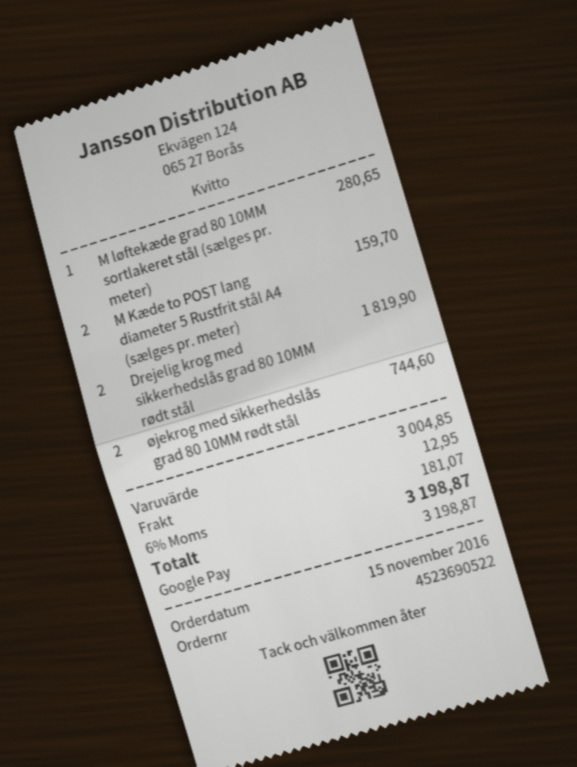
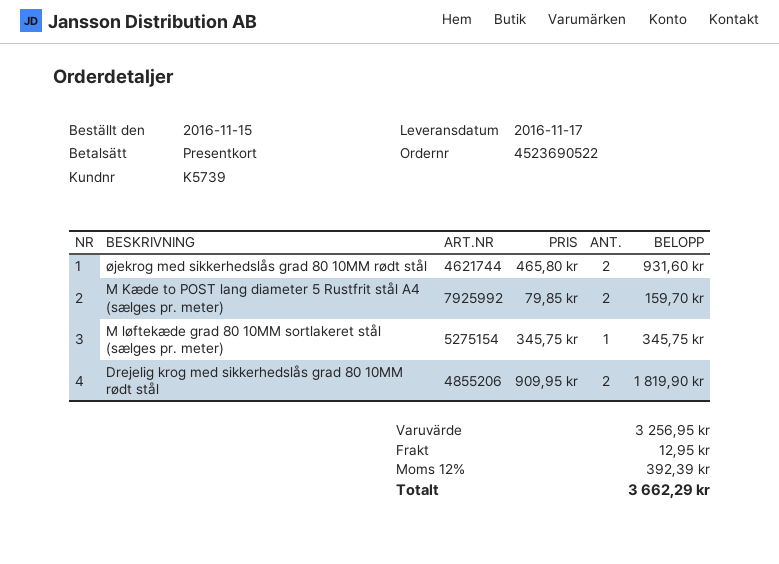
payment method: Google Pay -> gift card
M løftekæde grad 80 10MM sortlakeret stål (sælges pr. meter): 1 for 280.65 -> 1 for 345.75
øjekrog med sikkerhedslås grad 80 10MM rødt stål: 2 for 744.60 -> 2 for 931.60
subtotal: 3004.85 -> 3256.95
tax: 6% = 181.07 -> 12% = 392.39
total: 3198.87 -> 3662.29

